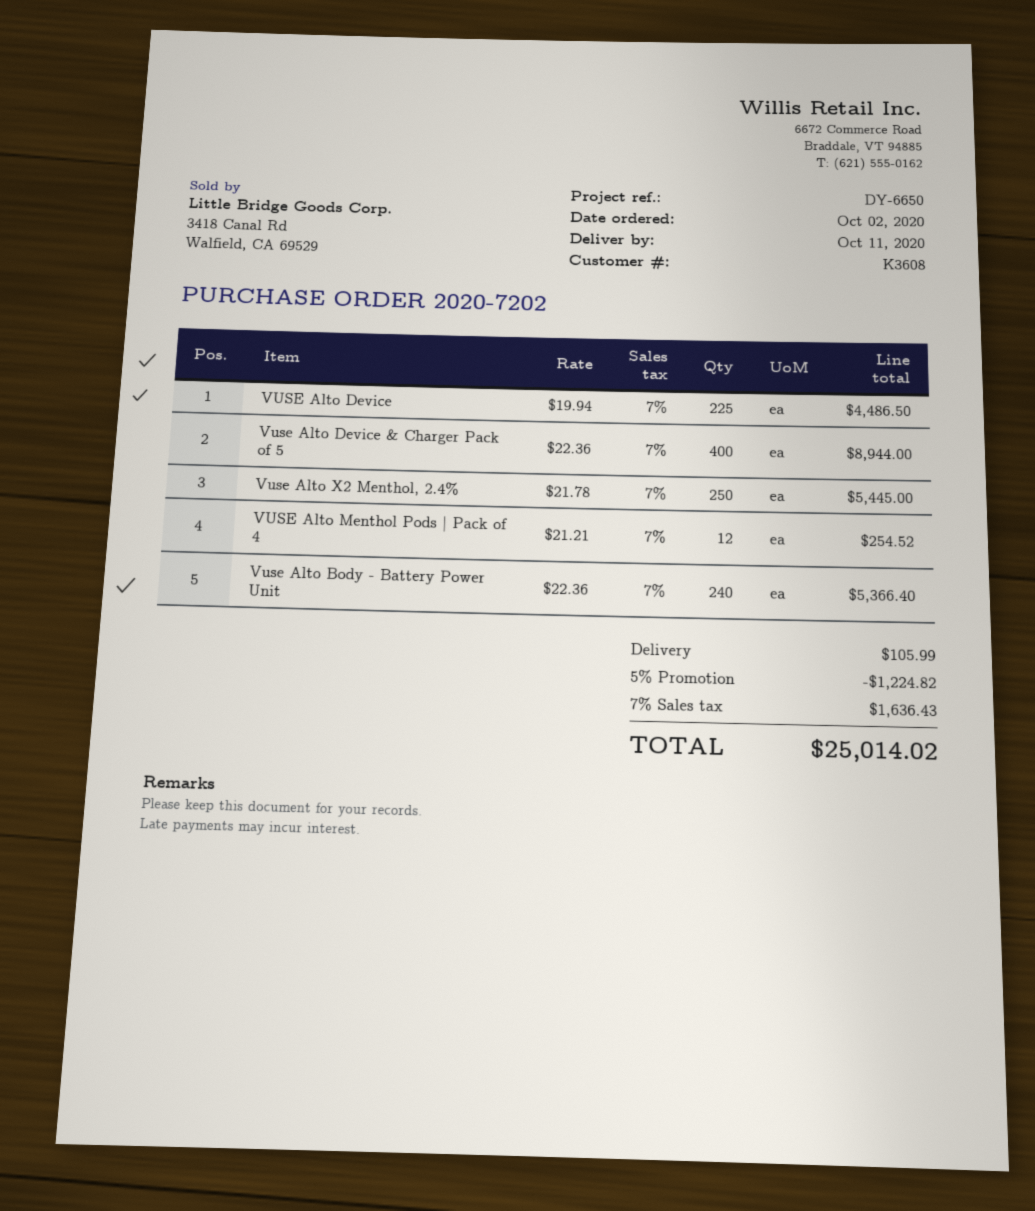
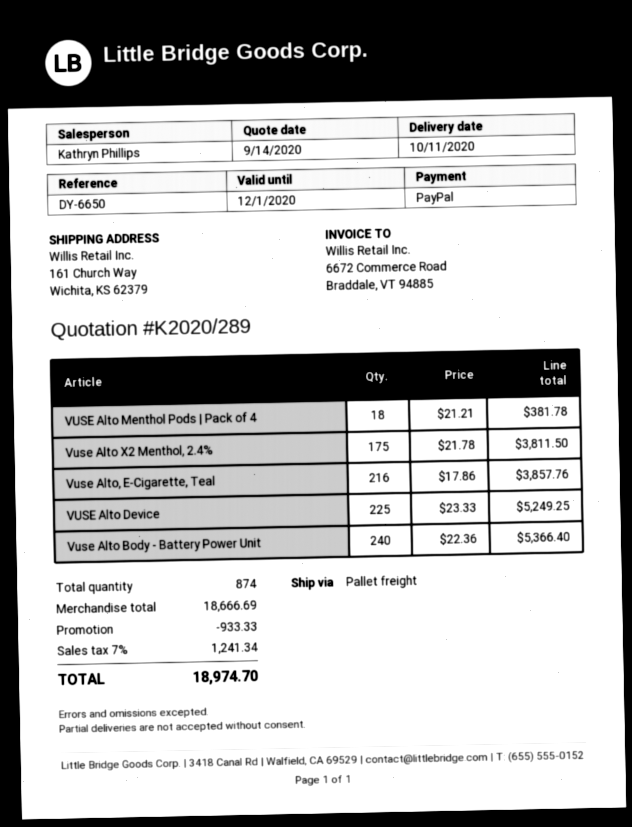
VUSE Alto Device: 225 x 19.94 = 4486.50 -> 225 x 23.33 = 5249.25
Vuse Alto Device & Charger Pack of 5: 400 x 22.36 = 8944.00 -> none
Vuse Alto X2 Menthol, 2.4%: 250 x 21.78 = 5445.00 -> 175 x 21.78 = 3811.50
VUSE Alto Menthol Pods | Pack of 4: 12 x 21.21 = 254.52 -> 18 x 21.21 = 381.78
Vuse Alto, E-Cigarette, Teal: none -> 216 x 17.86 = 3857.76
discount: 1224.82 -> 933.33
shipping: 105.99 -> none
tax: 7% = 1636.43 -> 7% = 1241.34
total: 25014.02 -> 18974.70

